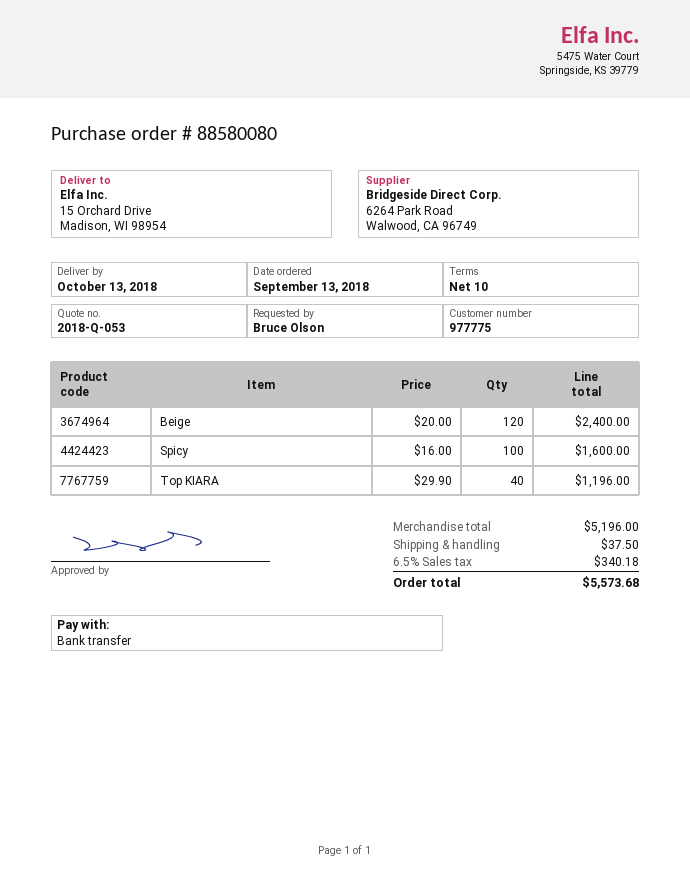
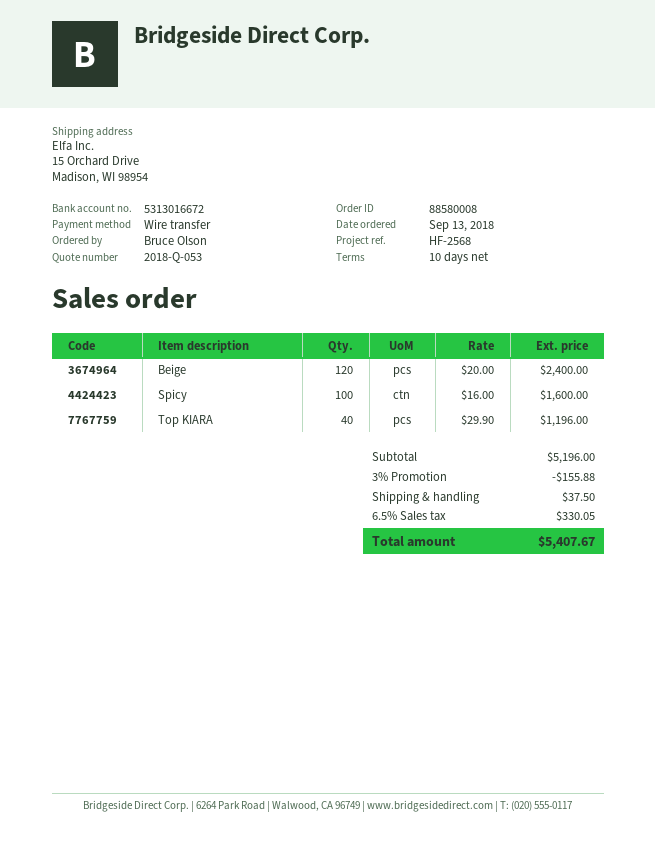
order number: 88580080 -> 88580008
discount: none -> 3% = 155.88
tax: 6.5% = 340.18 -> 6.5% = 330.05
total: 5573.68 -> 5407.67

